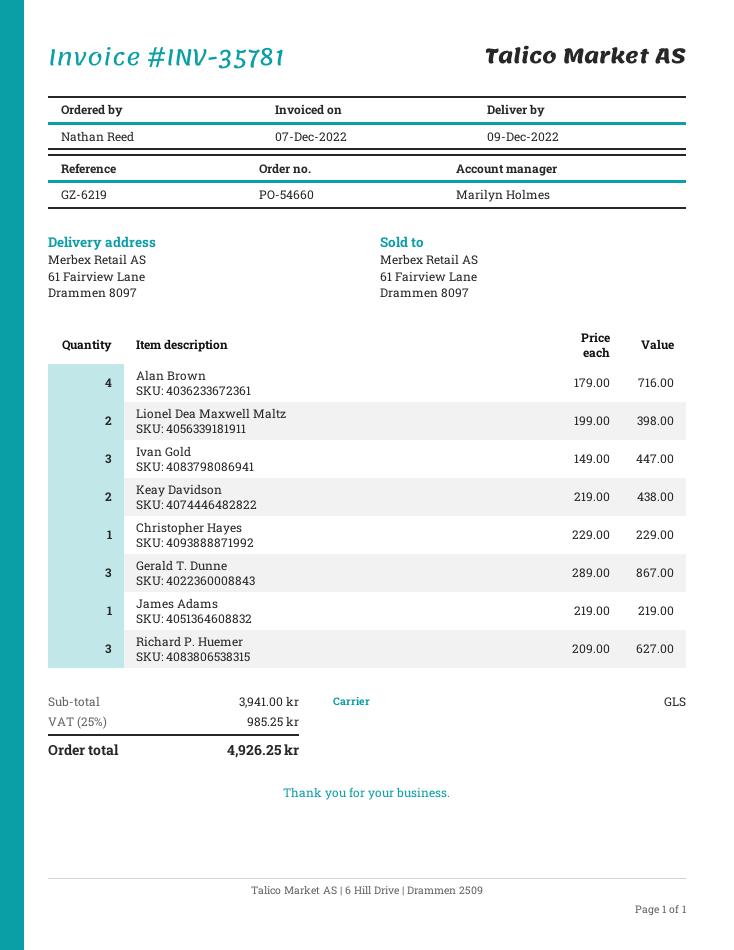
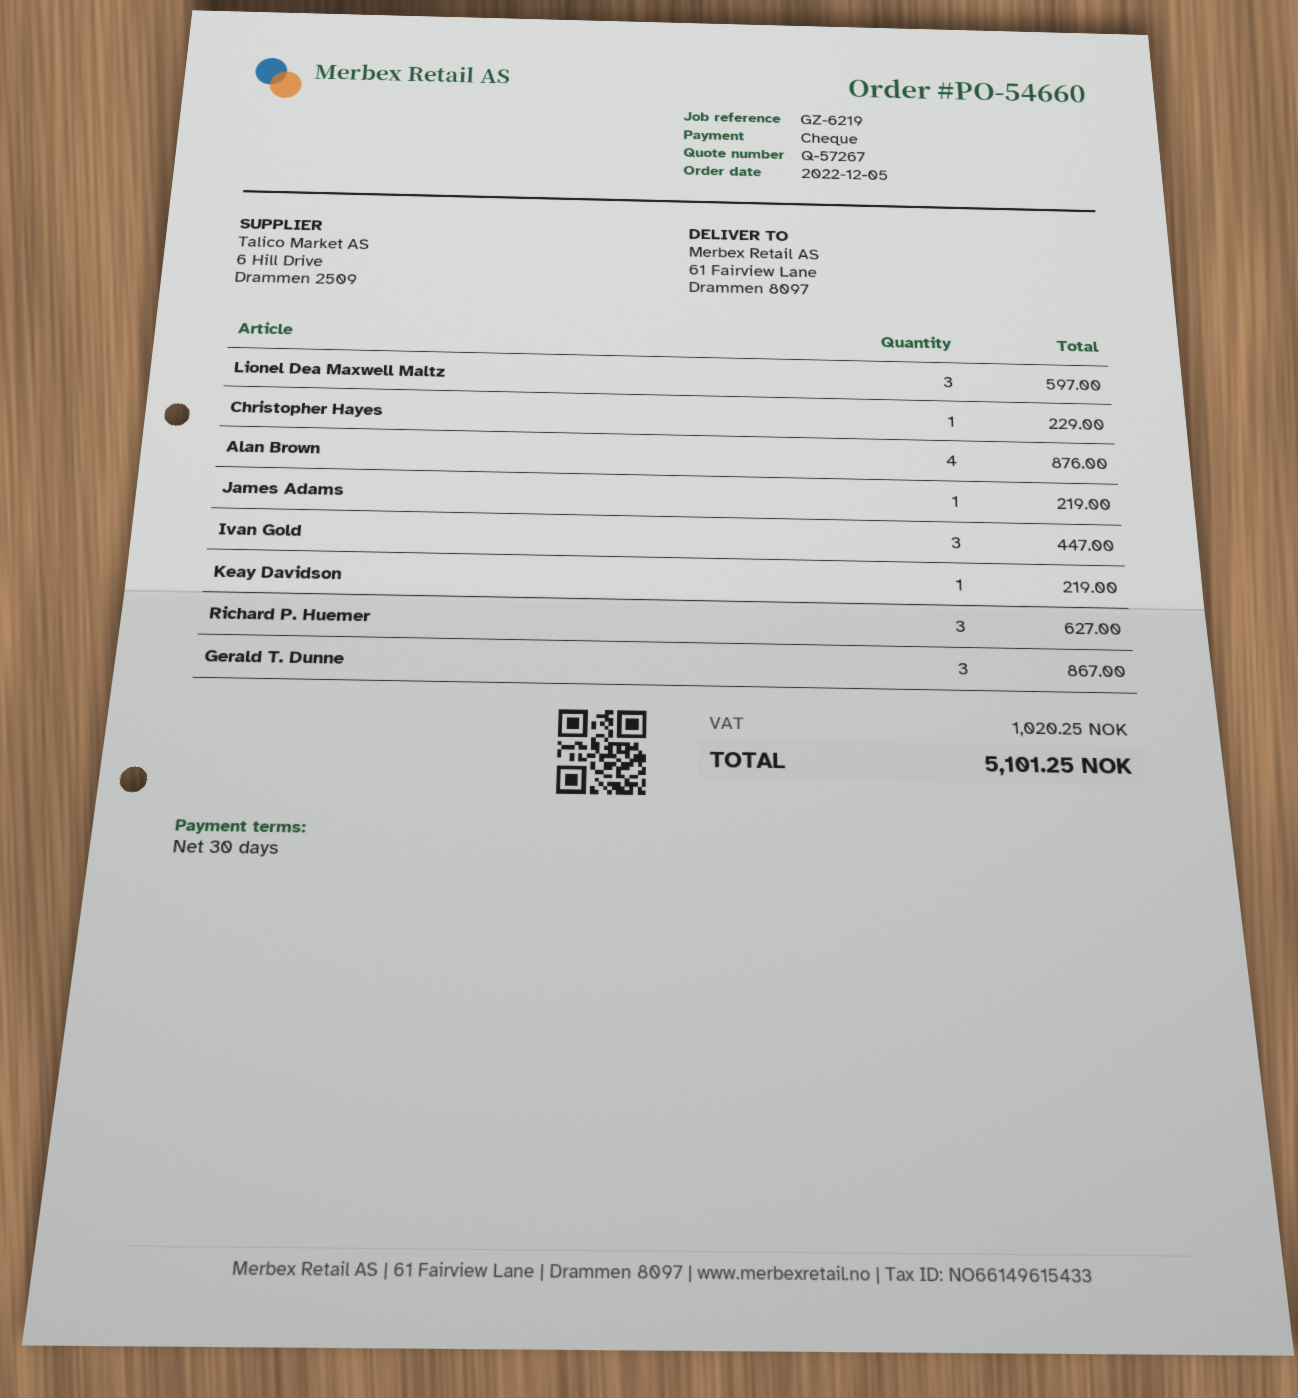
Alan Brown: 4 for 716.00 -> 4 for 876.00
Lionel Dea Maxwell Maltz: 2 for 398.00 -> 3 for 597.00
Keay Davidson: 2 for 438.00 -> 1 for 219.00
tax: 985.25 -> 1020.25
total: 4926.25 -> 5101.25

